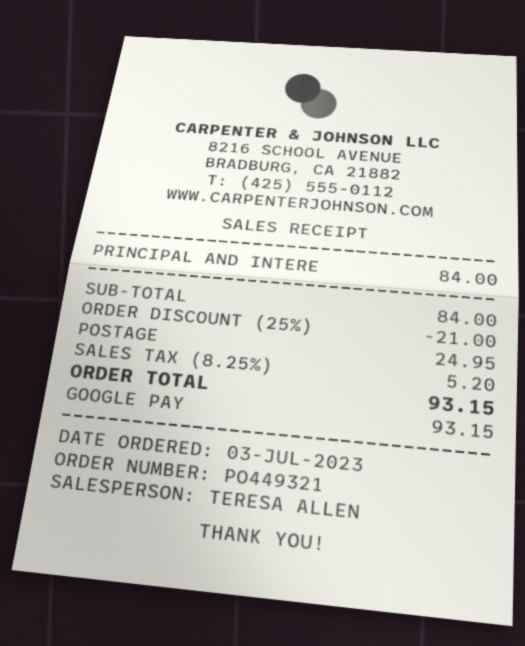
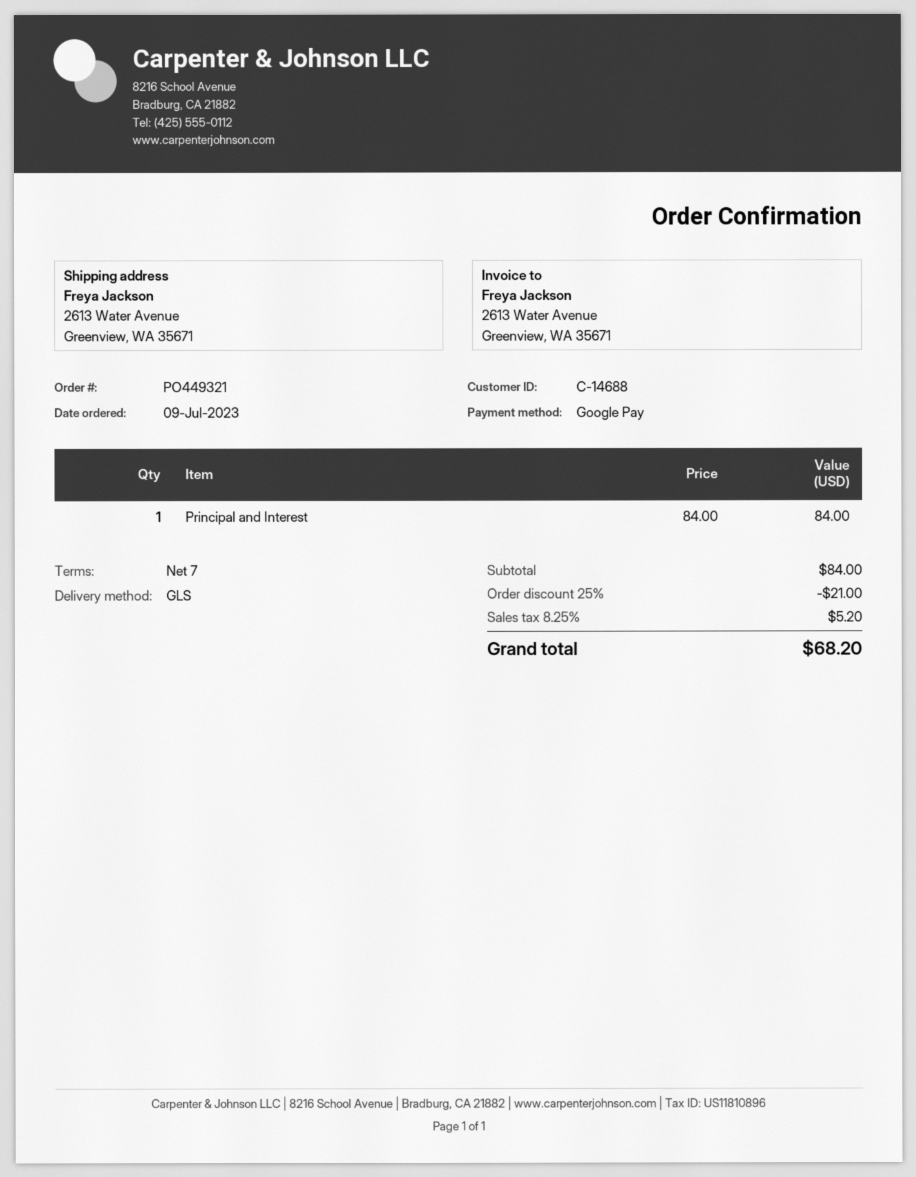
order date: 2023-07-03 -> 2023-07-09
shipping: 24.95 -> none
total: 93.15 -> 68.20

